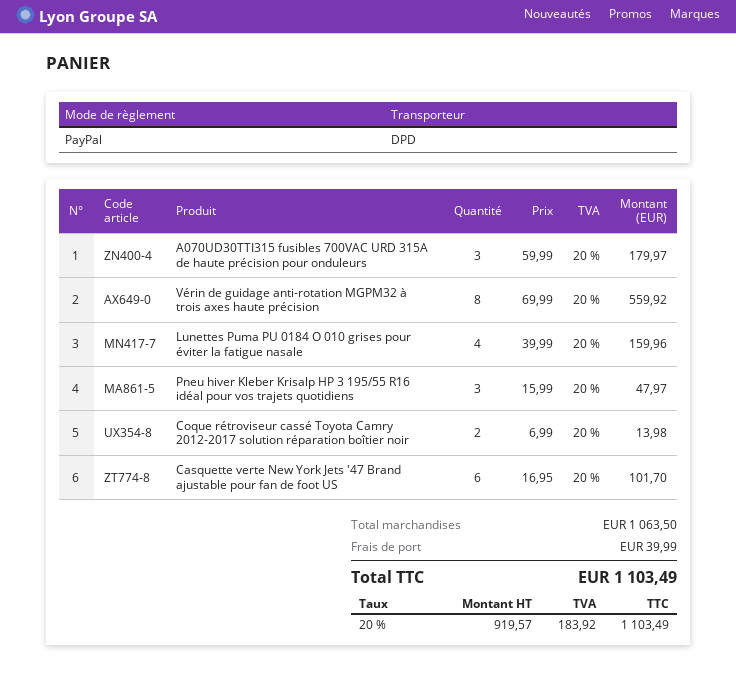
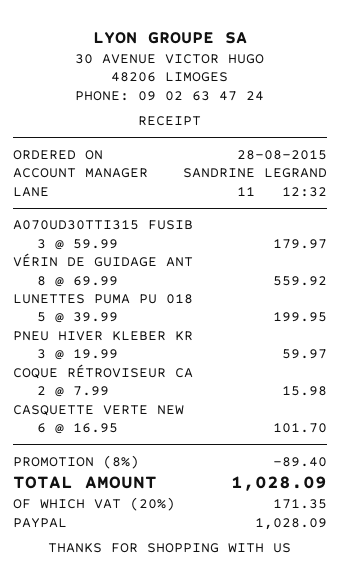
Lunettes Puma PU 0184 O 010 grises pour éviter la fatigue nasale: 4 x 39.99 = 159.96 -> 5 x 39.99 = 199.95
Pneu hiver Kleber Krisalp HP 3 195/55 R16 idéal pour vos trajets quotidiens: 3 x 15.99 = 47.97 -> 3 x 19.99 = 59.97
Coque rétroviseur cassé Toyota Camry 2012-2017 solution réparation boîtier noir: 2 x 6.99 = 13.98 -> 2 x 7.99 = 15.98
discount: none -> 8% = 89.40
shipping: 39.99 -> none
tax: 20% = 183.92 -> 20% = 171.35
total: 1103.49 -> 1028.09

